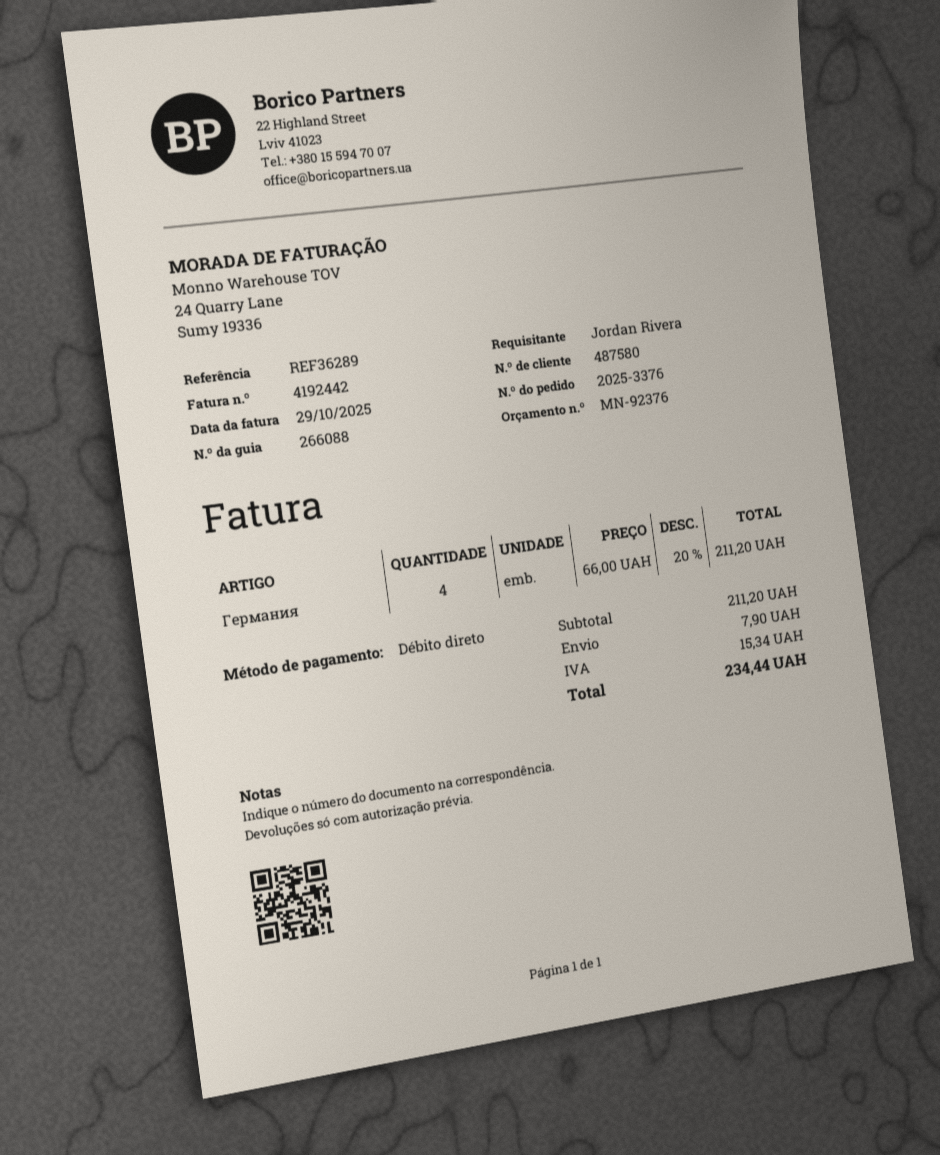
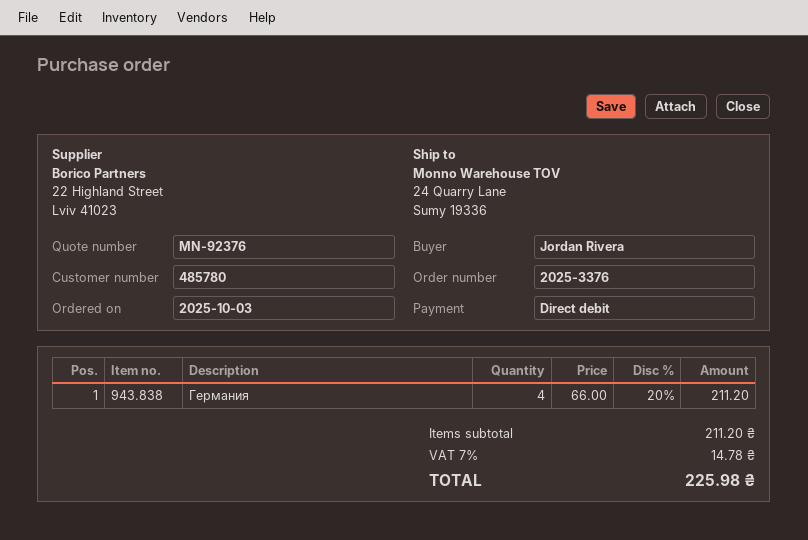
customer number: 487580 -> 485780
shipping: 7.90 -> none
tax: 15.34 -> 14.78
total: 234.44 -> 225.98

